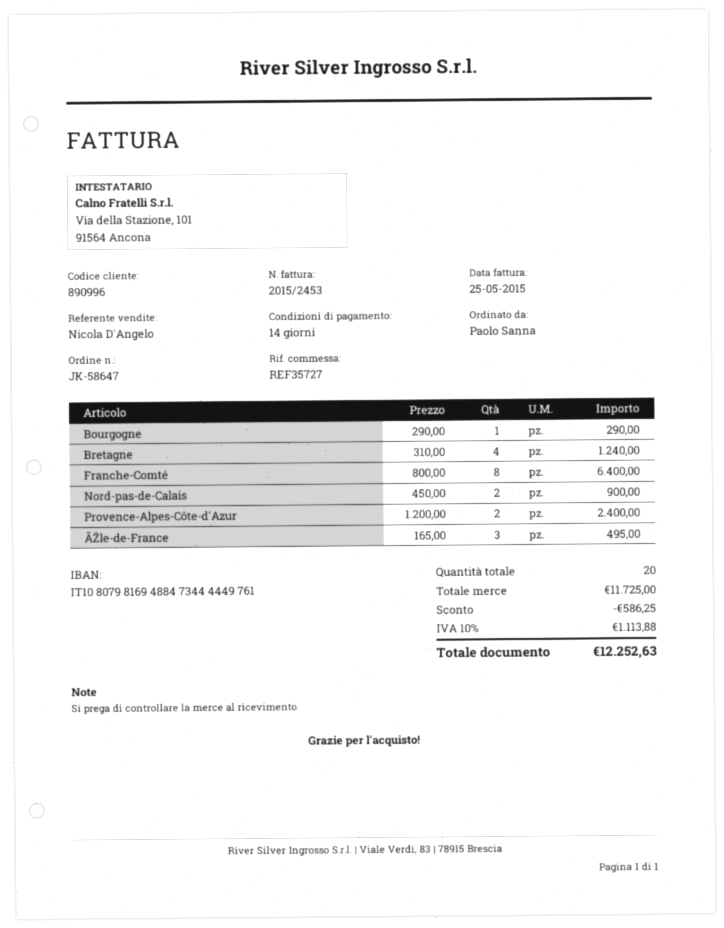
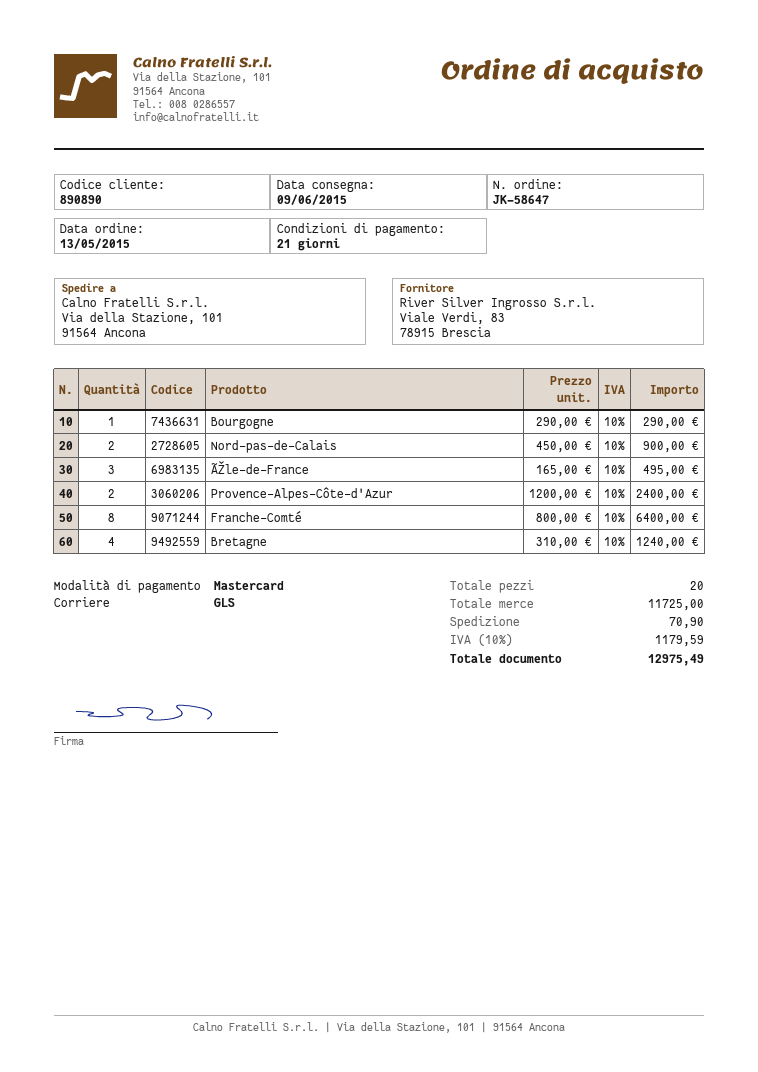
payment terms: 14 days -> 21 days
customer number: 890996 -> 890890
discount: 586.25 -> none
shipping: none -> 70.90
tax: 10% = 1113.88 -> 10% = 1179.59
total: 12252.63 -> 12975.49

